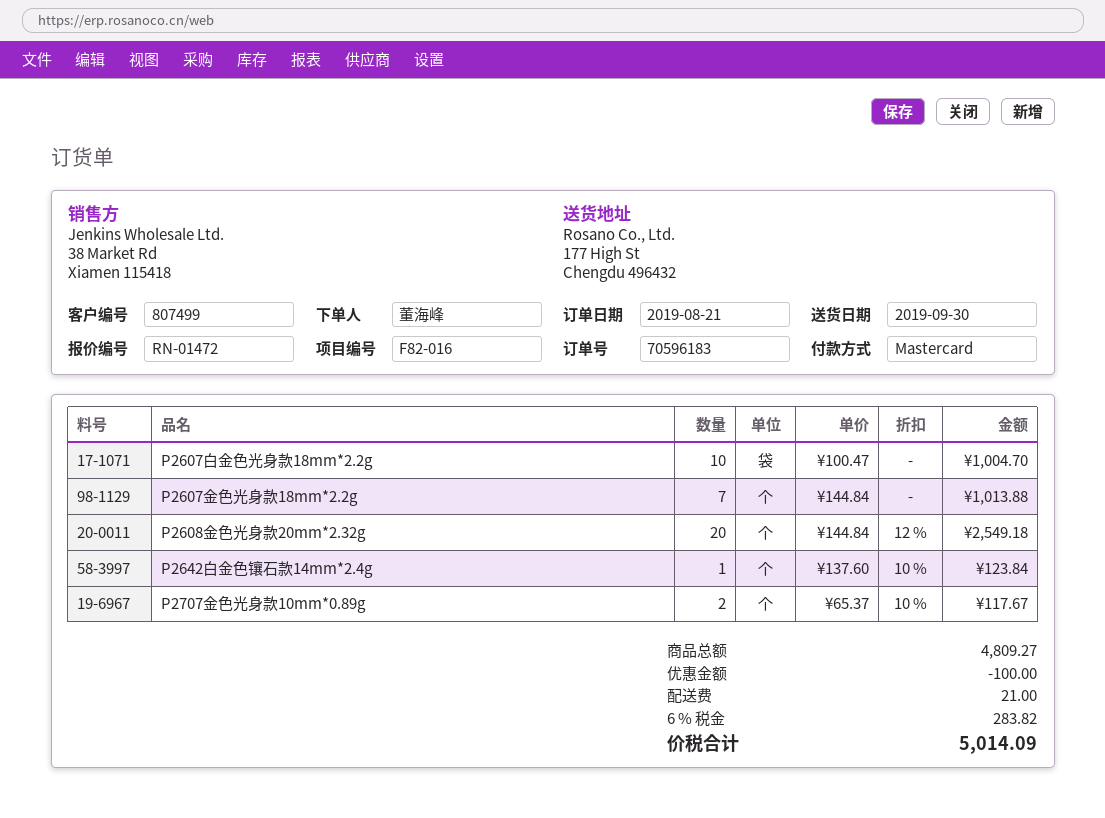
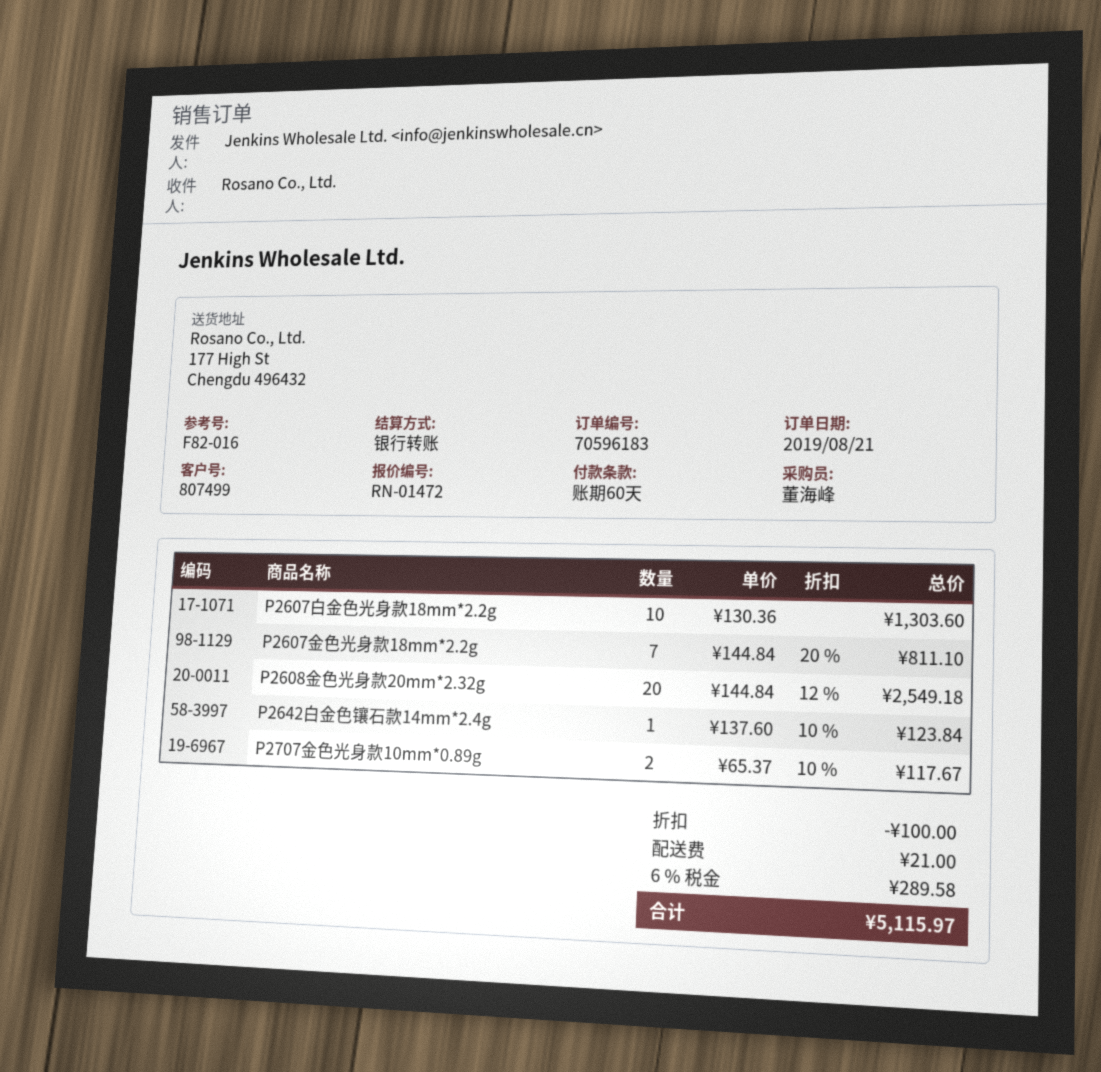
payment method: Mastercard -> bank transfer
P2607白金色光身款18mm*2.2g: 10 x 100.47 = 1004.70 -> 10 x 130.36 = 1303.60
P2607金色光身款18mm*2.2g: 7 x 144.84 = 1013.88 -> 7 x 144.84 - 20% = 811.10
tax: 6% = 283.82 -> 6% = 289.58
total: 5014.09 -> 5115.97

